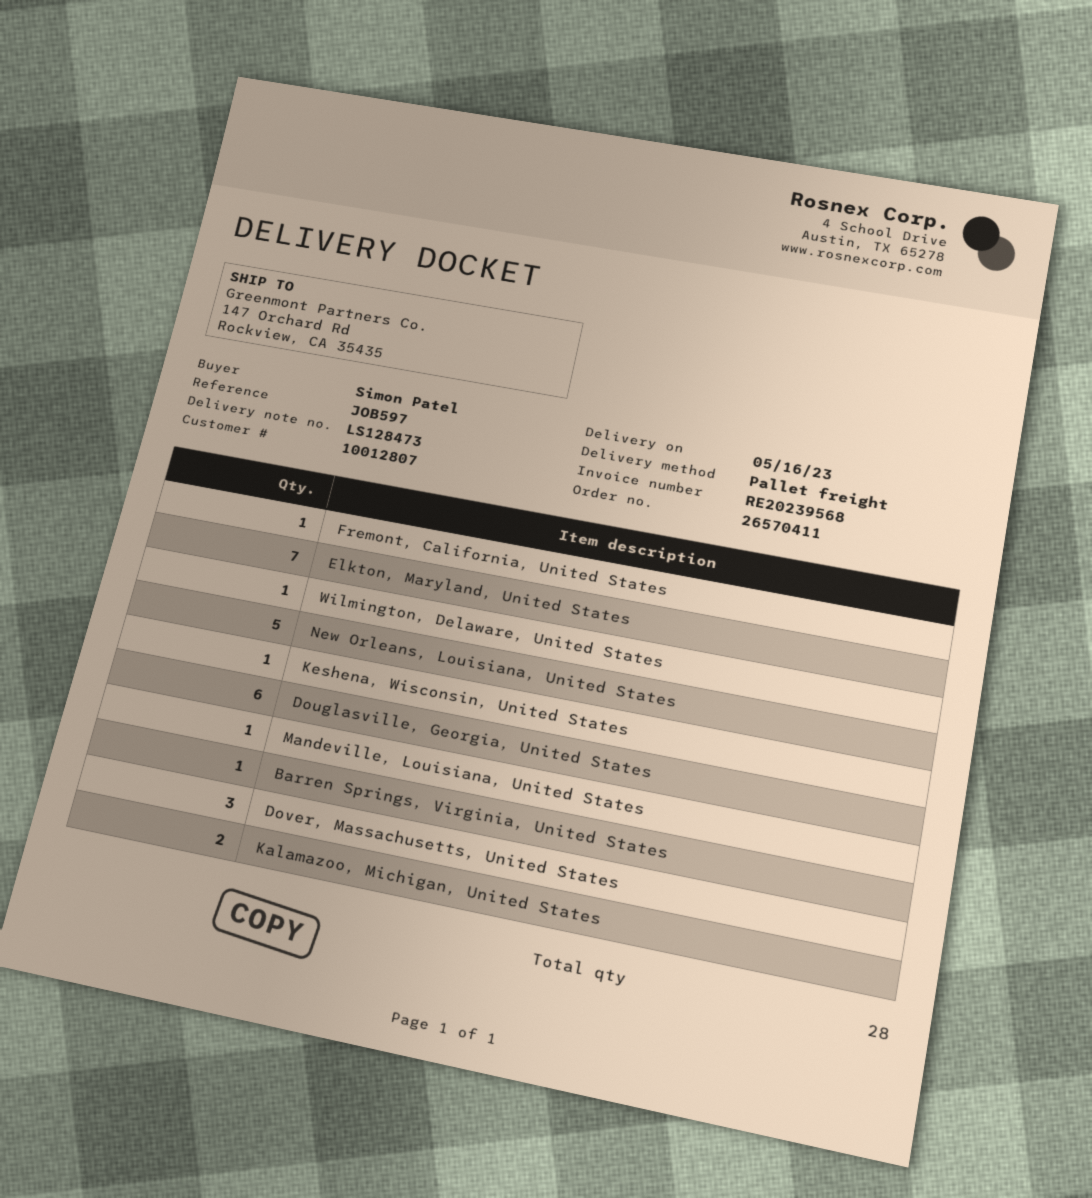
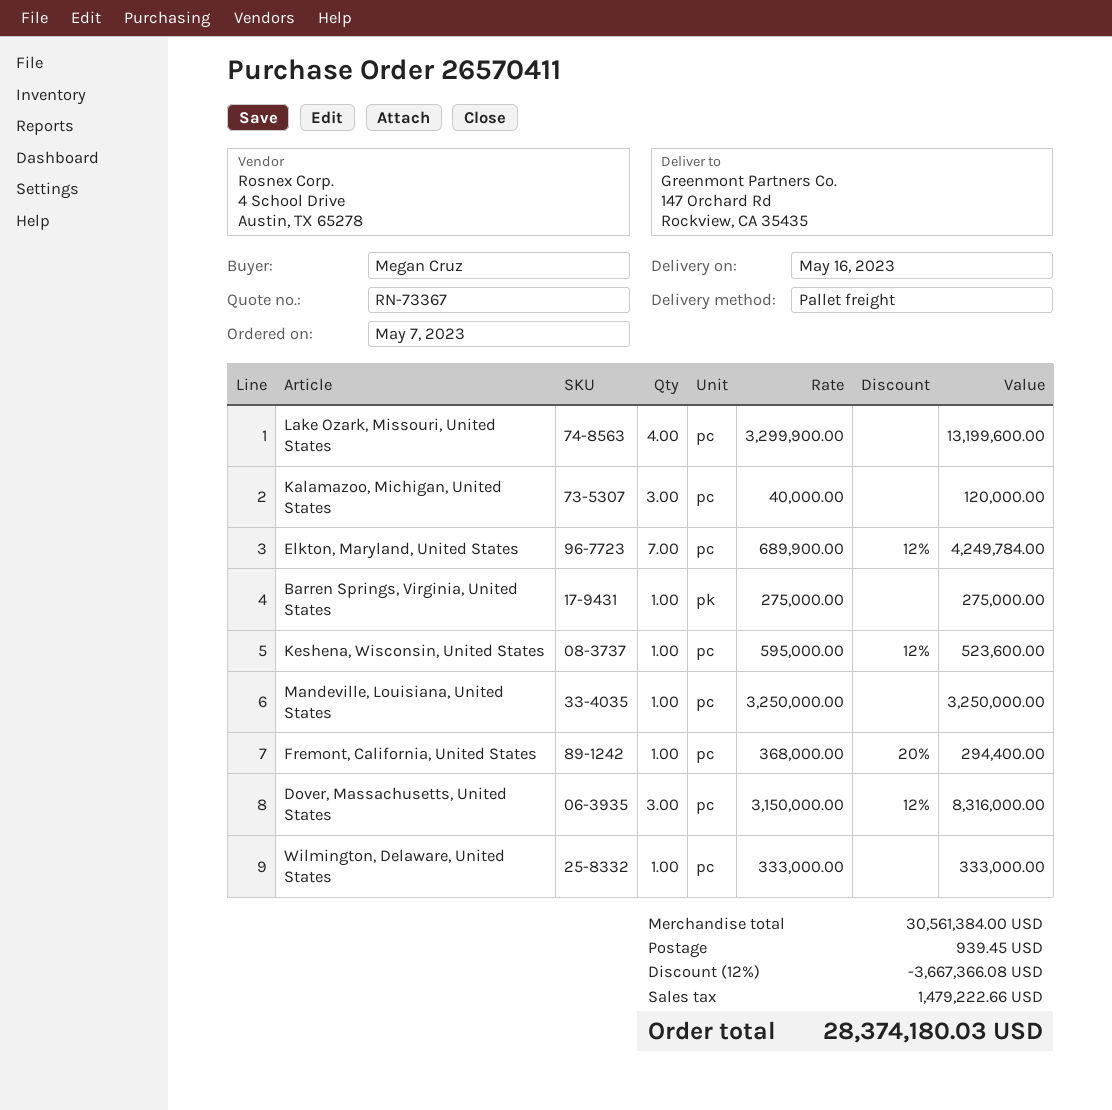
ordered by: Simon Patel -> Megan Cruz
New Orleans, Louisiana, United States: 5 -> none
Douglasville, Georgia, United States: 6 -> none
Kalamazoo, Michigan, United States: 2 -> 3
Lake Ozark, Missouri, United States: none -> 4

